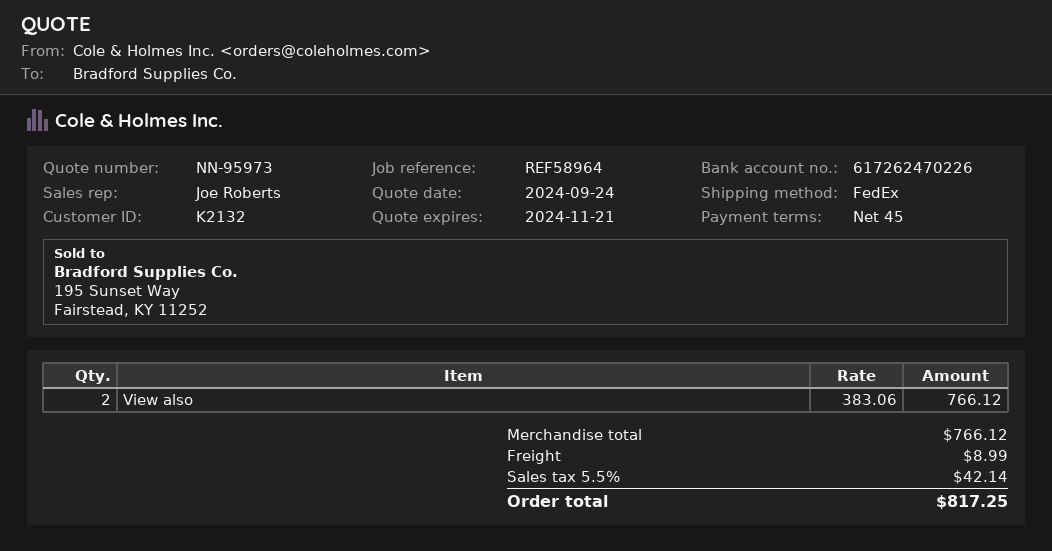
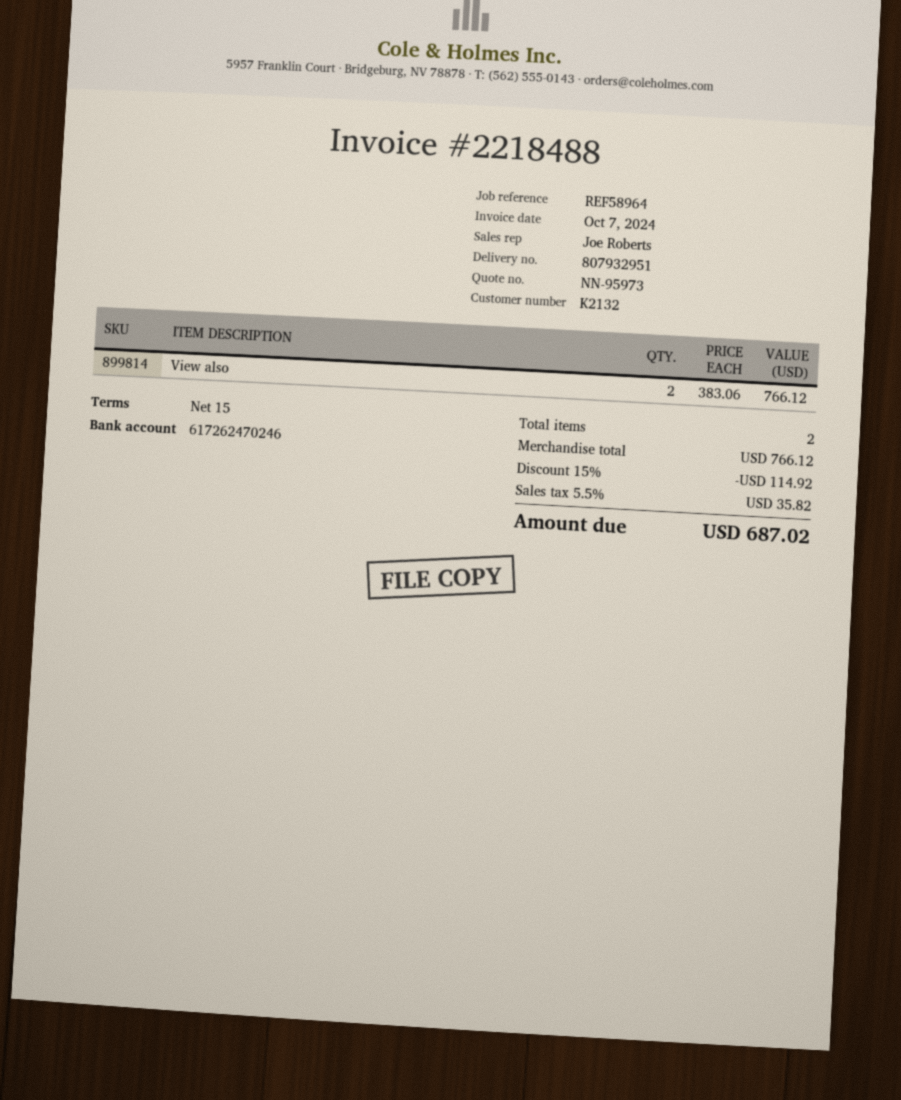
payment terms: 45 days -> 15 days
bank account: 617262470226 -> 617262470246
discount: none -> 15% = 114.92
shipping: 8.99 -> none
tax: 5.5% = 42.14 -> 5.5% = 35.82
total: 817.25 -> 687.02

